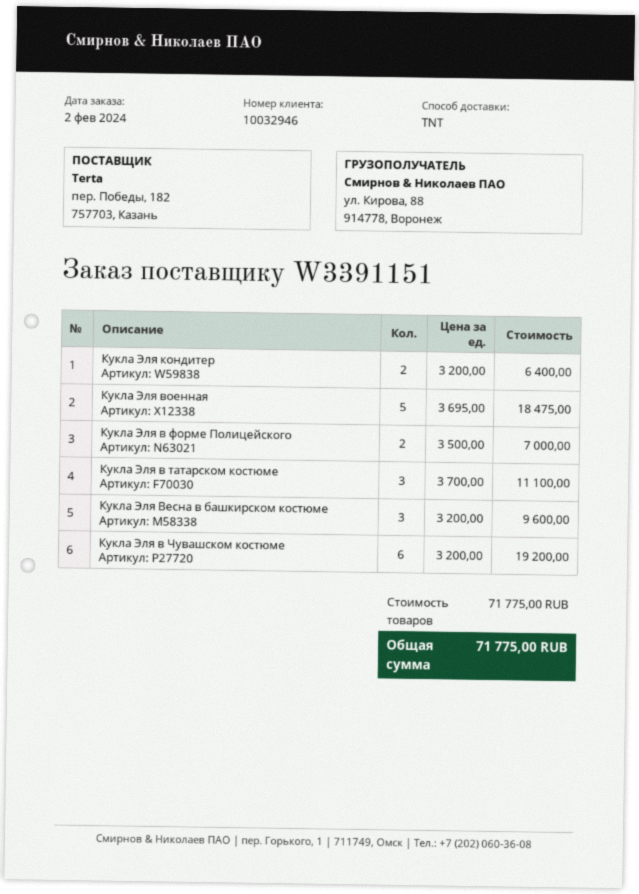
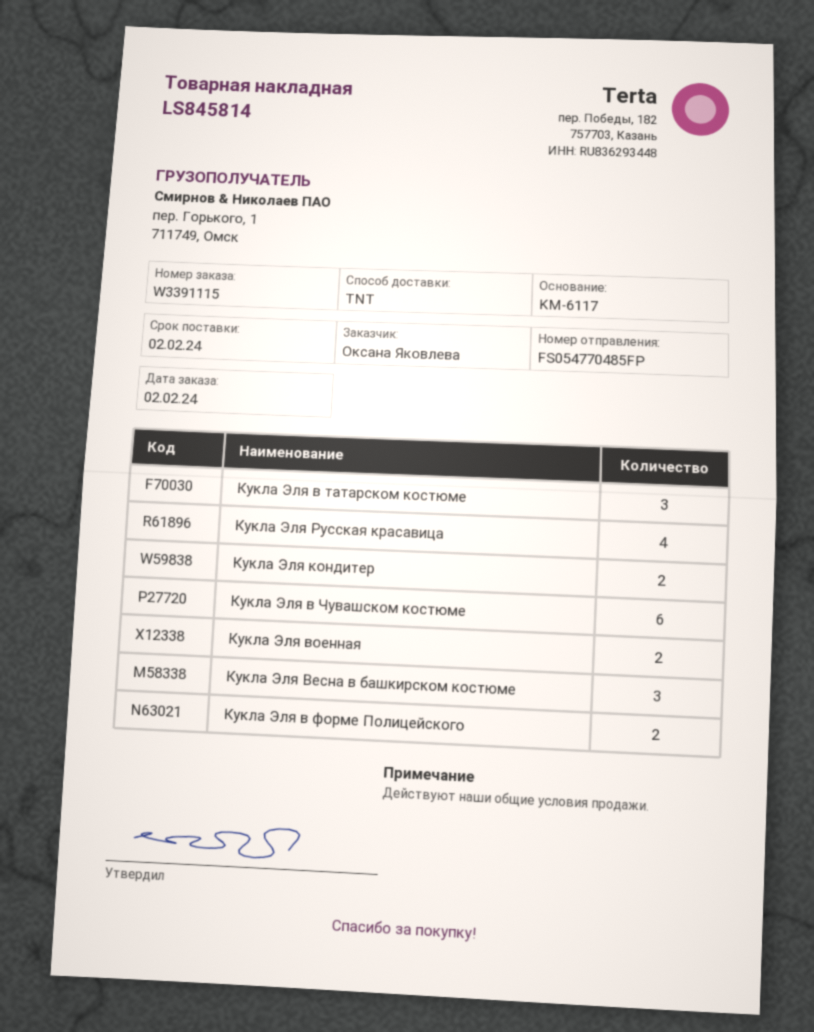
order number: W3391151 -> W3391115
ship to: ул. Кирова, 88, 914778, Воронеж -> пер. Горького, 1, 711749, Омск
Кукла Эля военная: 5 -> 2
Кукла Эля Русская красавица: none -> 4

